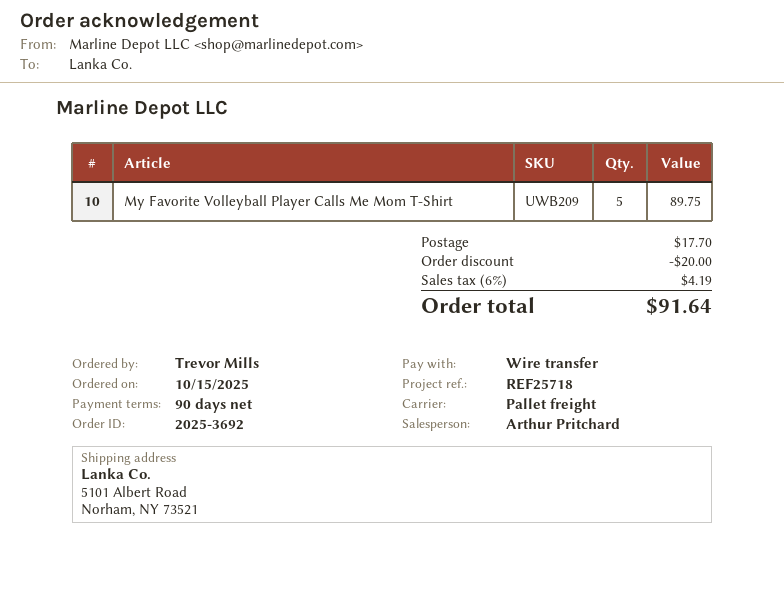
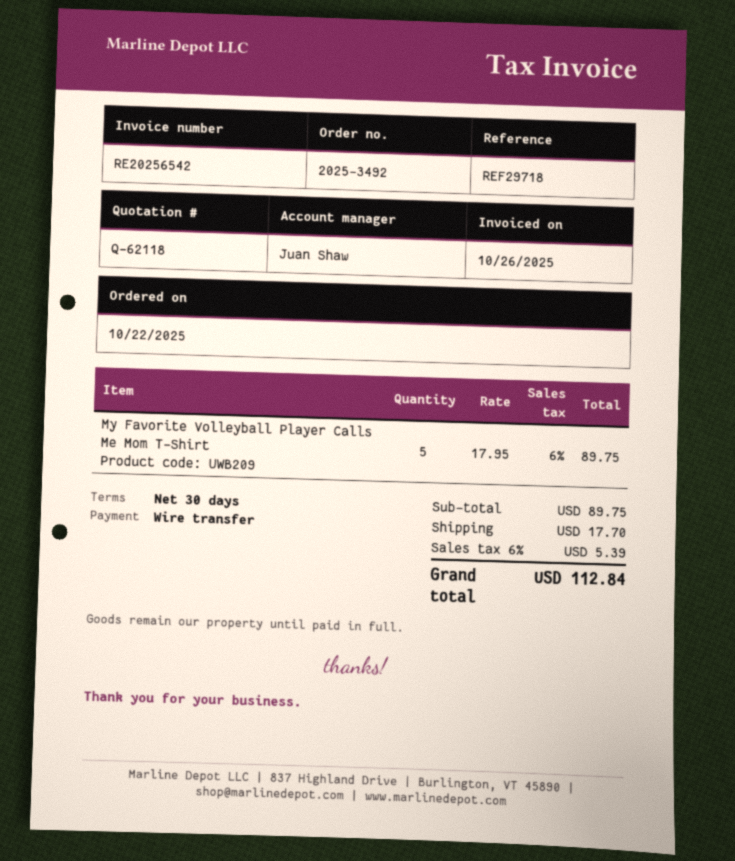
order number: 2025-3692 -> 2025-3492
order date: 2025-10-15 -> 2025-10-22
payment terms: 90 days -> 30 days
reference: REF25718 -> REF29718
sales rep: Arthur Pritchard -> Juan Shaw
discount: 20.00 -> none
tax: 6% = 4.19 -> 6% = 5.39
total: 91.64 -> 112.84

